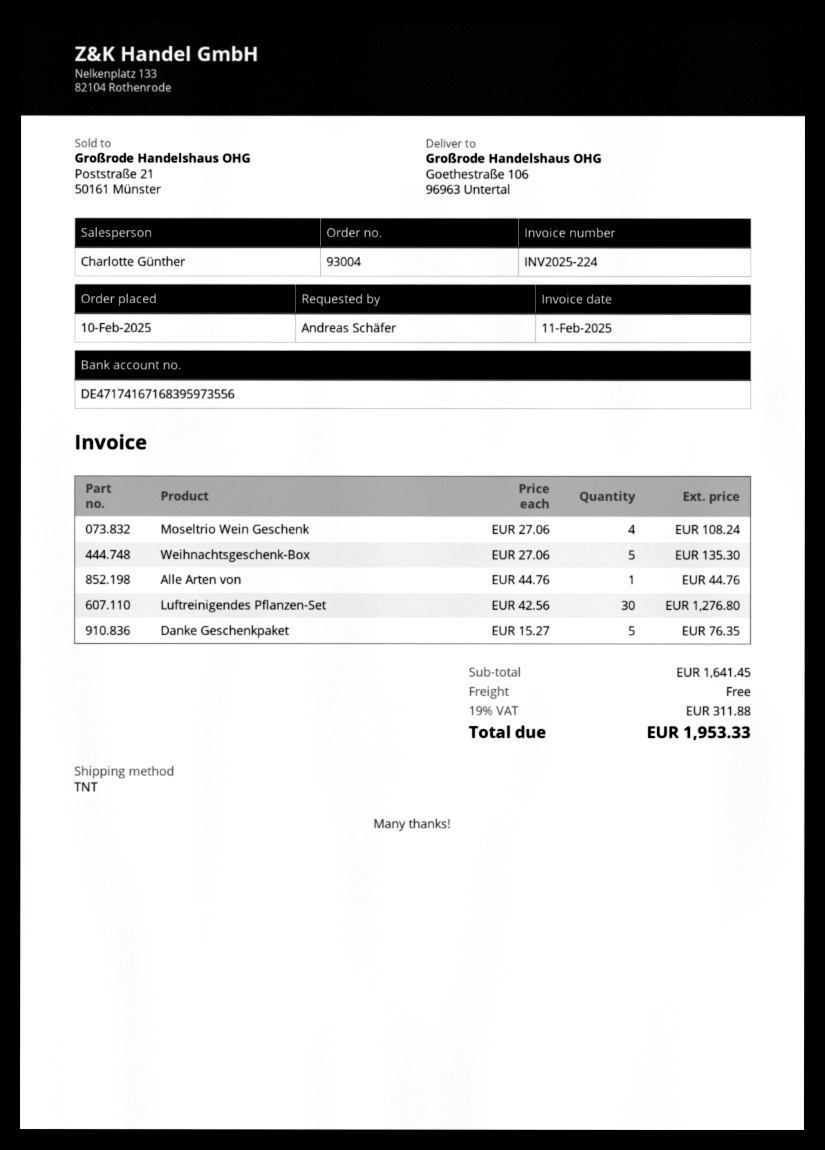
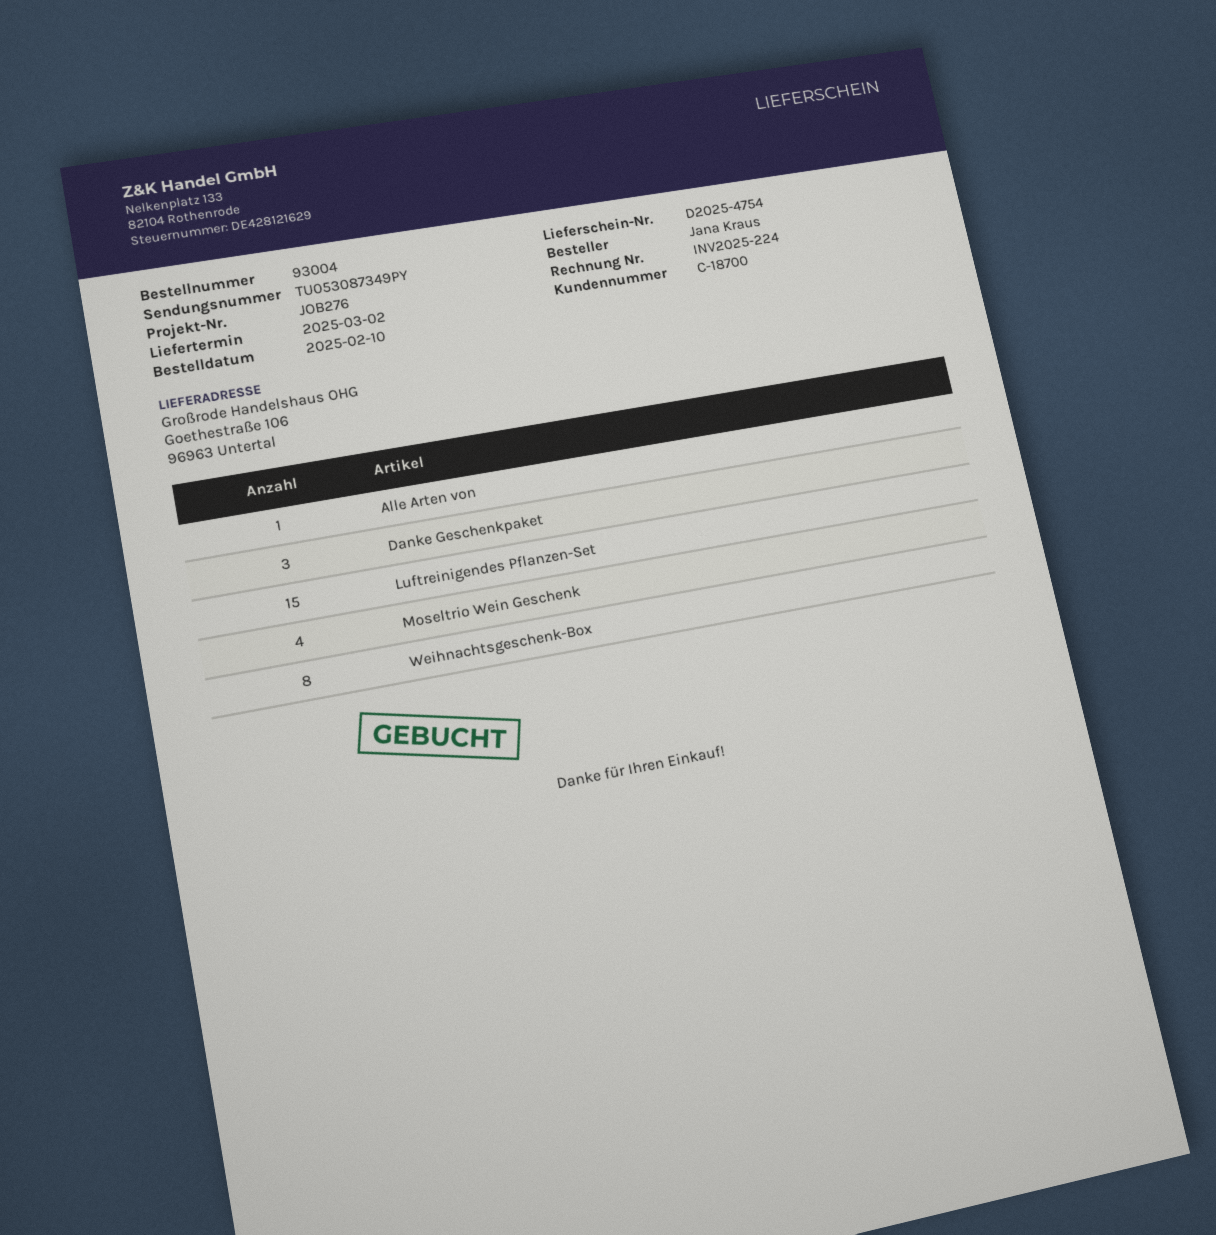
ordered by: Andreas Schäfer -> Jana Kraus
Weihnachtsgeschenk-Box: 5 -> 8
Luftreinigendes Pflanzen-Set: 30 -> 15
Danke Geschenkpaket: 5 -> 3

